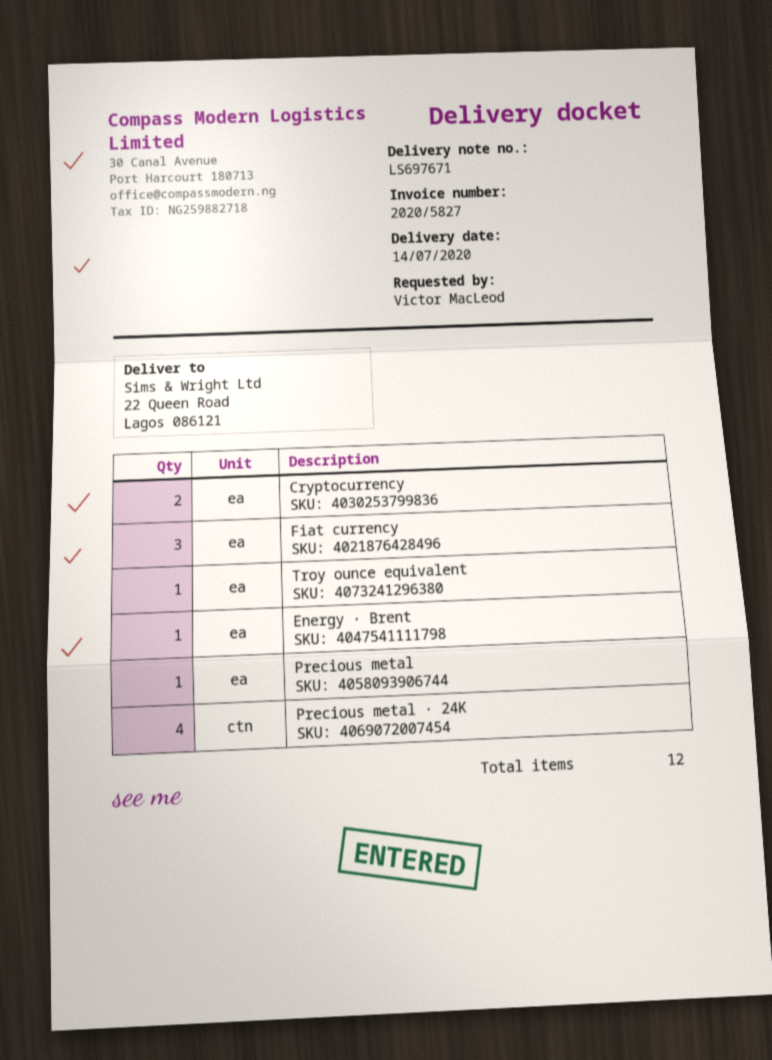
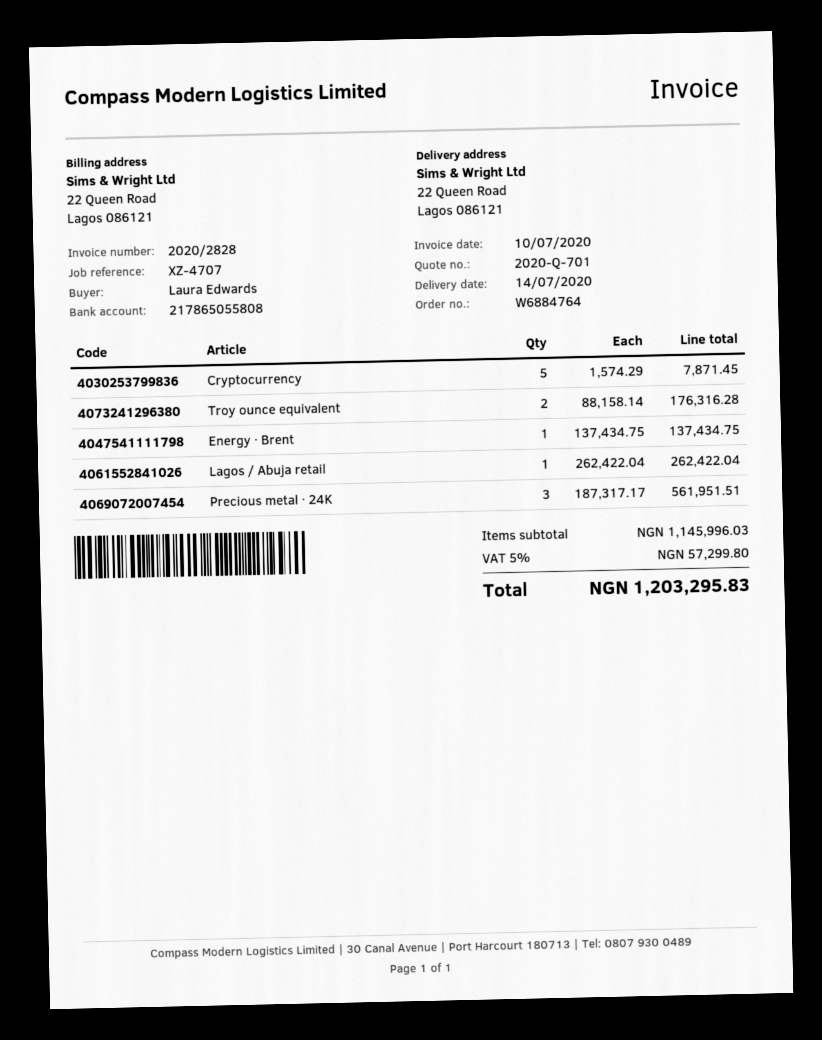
invoice number: 2020/5827 -> 2020/2828
ordered by: Victor MacLeod -> Laura Edwards
Cryptocurrency: 2 -> 5
Fiat currency: 3 -> none
Troy ounce equivalent: 1 -> 2
Precious metal: 1 -> none
Precious metal · 24K: 4 -> 3
Lagos / Abuja retail: none -> 1

